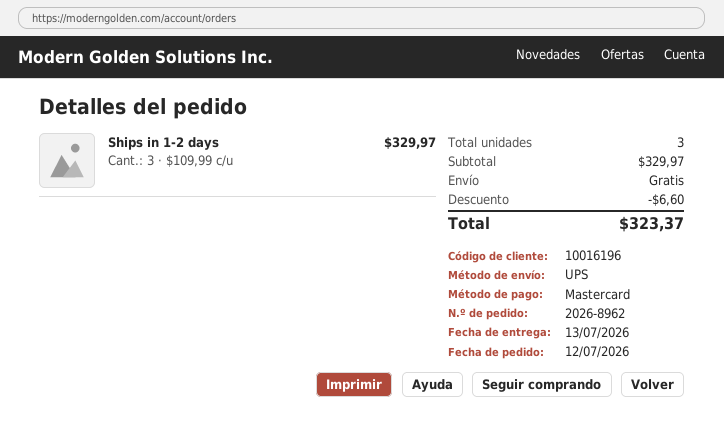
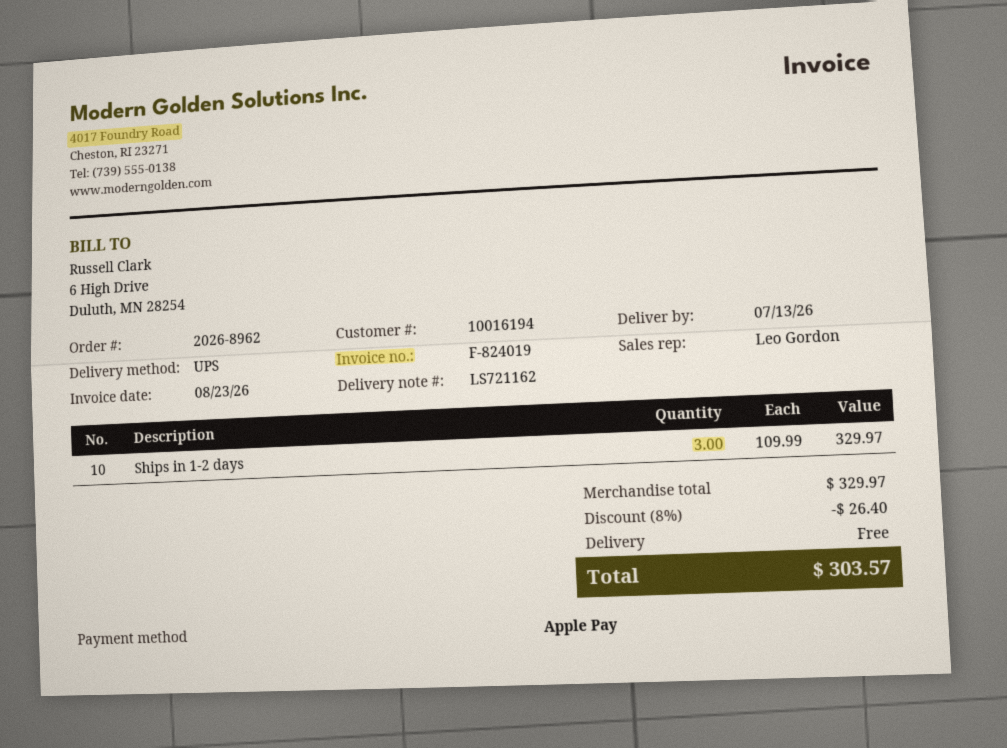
customer number: 10016196 -> 10016194
payment method: Mastercard -> Apple Pay
discount: 6.60 -> 26.40
total: 323.37 -> 303.57

